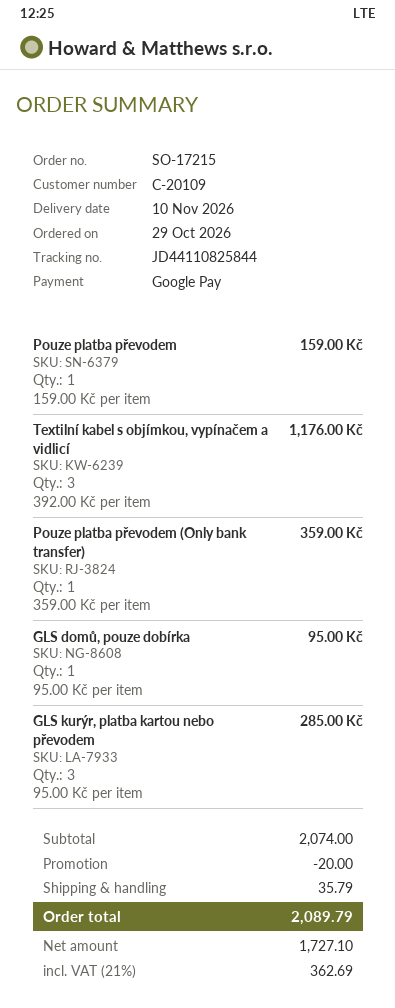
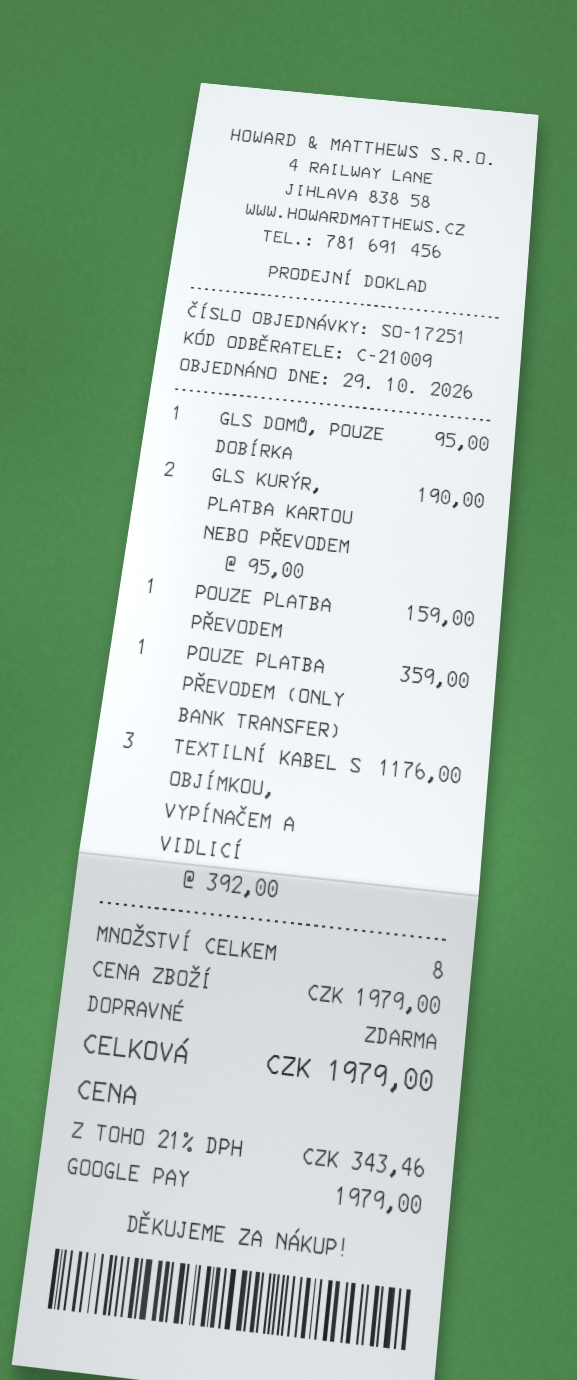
order number: SO-17215 -> SO-17251
customer number: C-20109 -> C-21009
GLS kurýr, platba kartou nebo převodem: 3 x 95.00 = 285.00 -> 2 x 95.00 = 190.00
subtotal: 2074.00 -> 1979.00
discount: 20.00 -> none
shipping: 35.79 -> 0.00
tax: 21% = 362.69 -> 21% = 343.46
total: 2089.79 -> 1979.00

